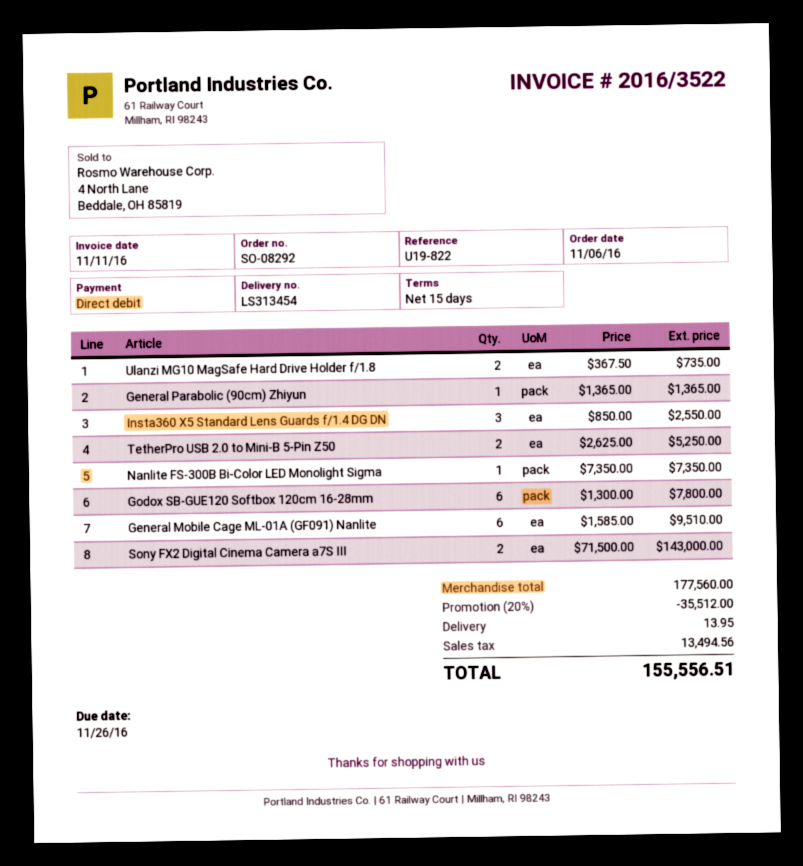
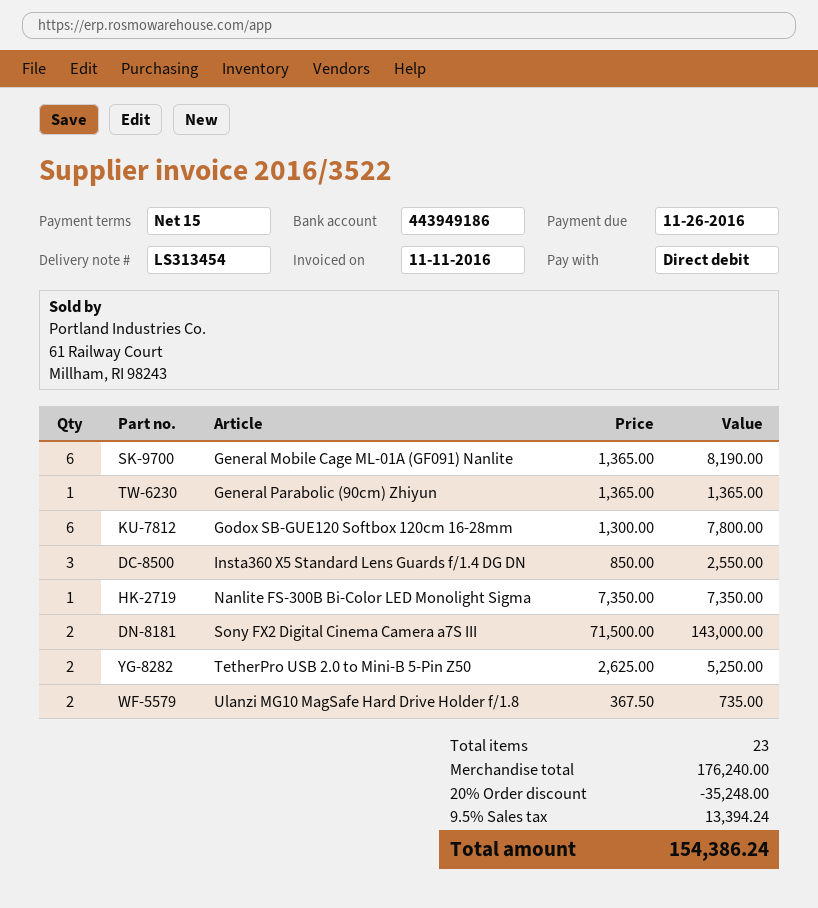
General Mobile Cage ML-01A (GF091) Nanlite: 6 x 1585.00 = 9510.00 -> 6 x 1365.00 = 8190.00
subtotal: 177560.00 -> 176240.00
discount: 20% = 35512.00 -> 20% = 35248.00
shipping: 13.95 -> none
tax: 13494.56 -> 13394.24
total: 155556.51 -> 154386.24

